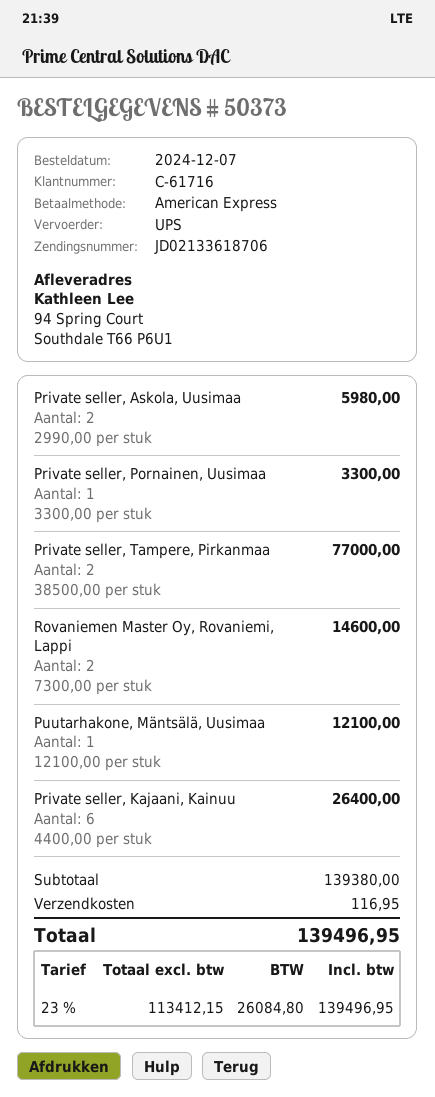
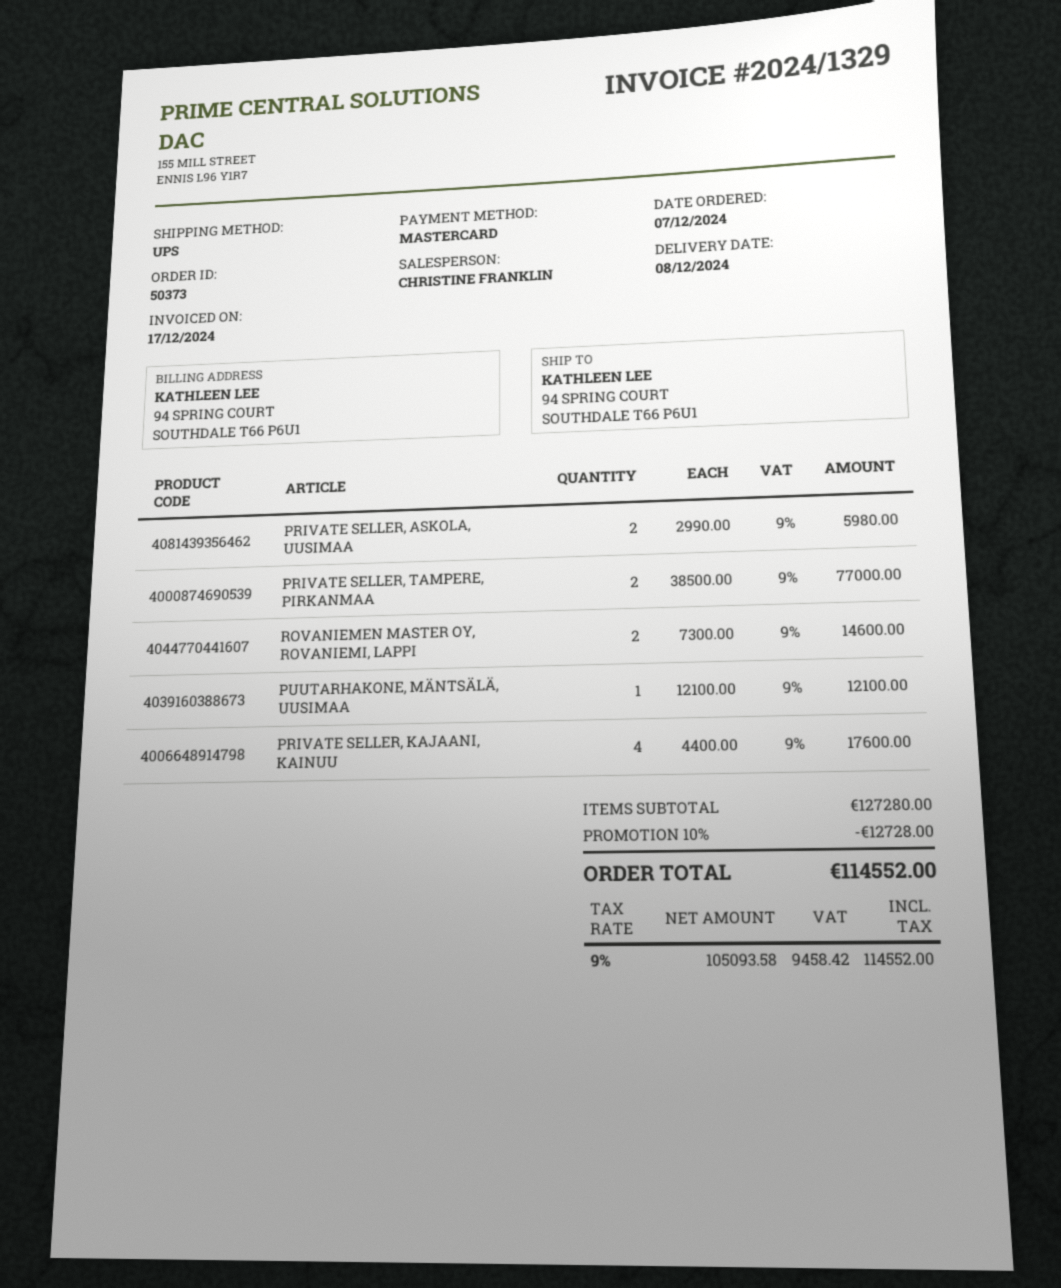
payment method: American Express -> Mastercard
Private seller, Pornainen, Uusimaa: 1 x 3300.00 = 3300.00 -> none
Private seller, Kajaani, Kainuu: 6 x 4400.00 = 26400.00 -> 4 x 4400.00 = 17600.00
subtotal: 139380.00 -> 127280.00
discount: none -> 10% = 12728.00
shipping: 116.95 -> none
net: 113412.15 -> 105093.58
tax: 23% = 26084.80 -> 9% = 9458.42
total: 139496.95 -> 114552.00

